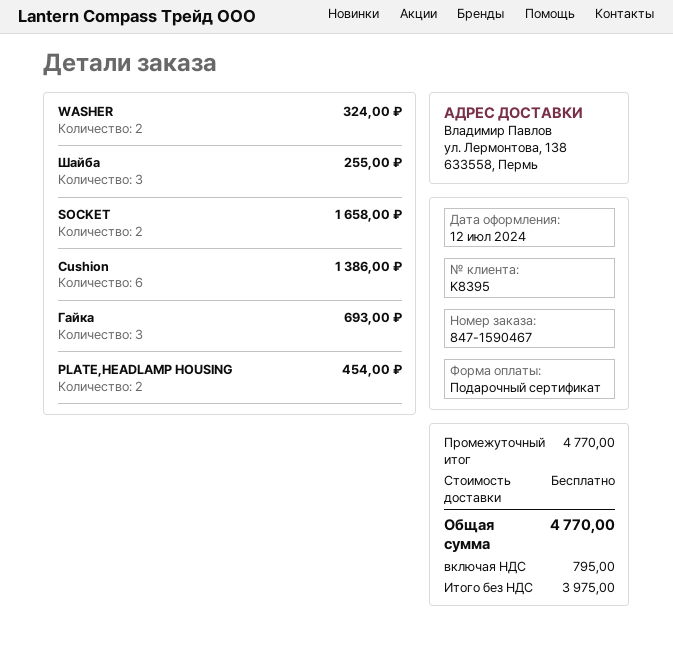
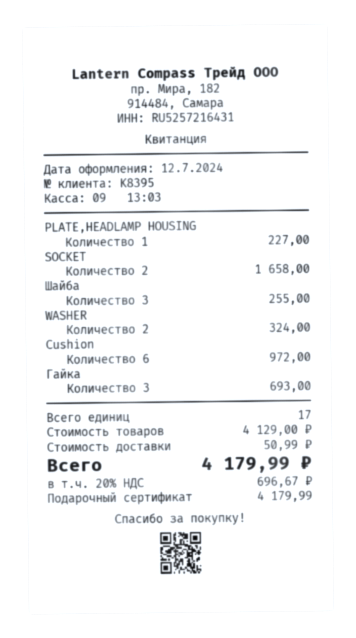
Cushion: 6 for 1386.00 -> 6 for 972.00
PLATE,HEADLAMP HOUSING: 2 for 454.00 -> 1 for 227.00
subtotal: 4770.00 -> 4129.00
shipping: 0.00 -> 50.99
tax: 795.00 -> 696.67
total: 4770.00 -> 4179.99

